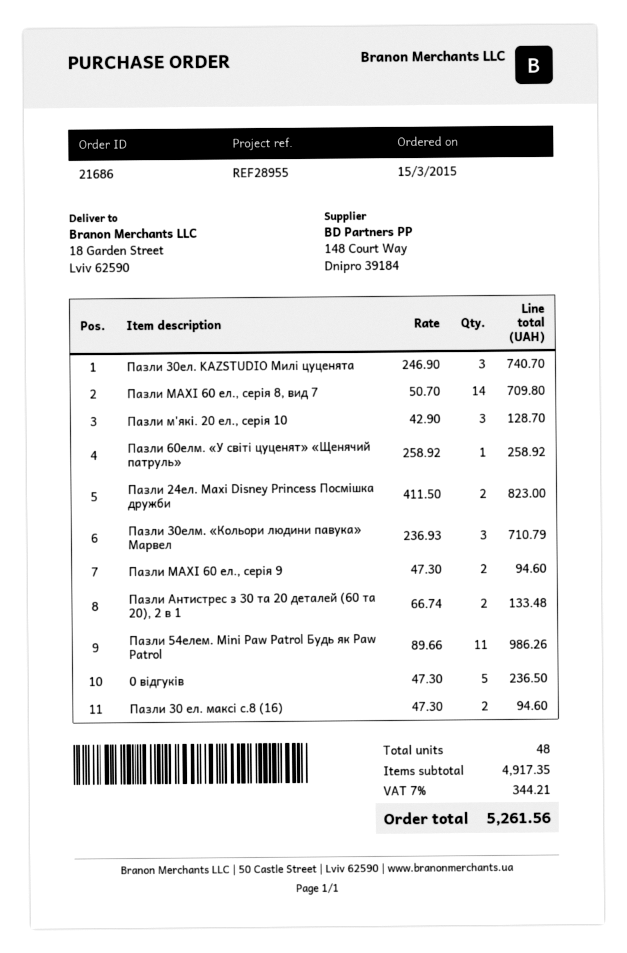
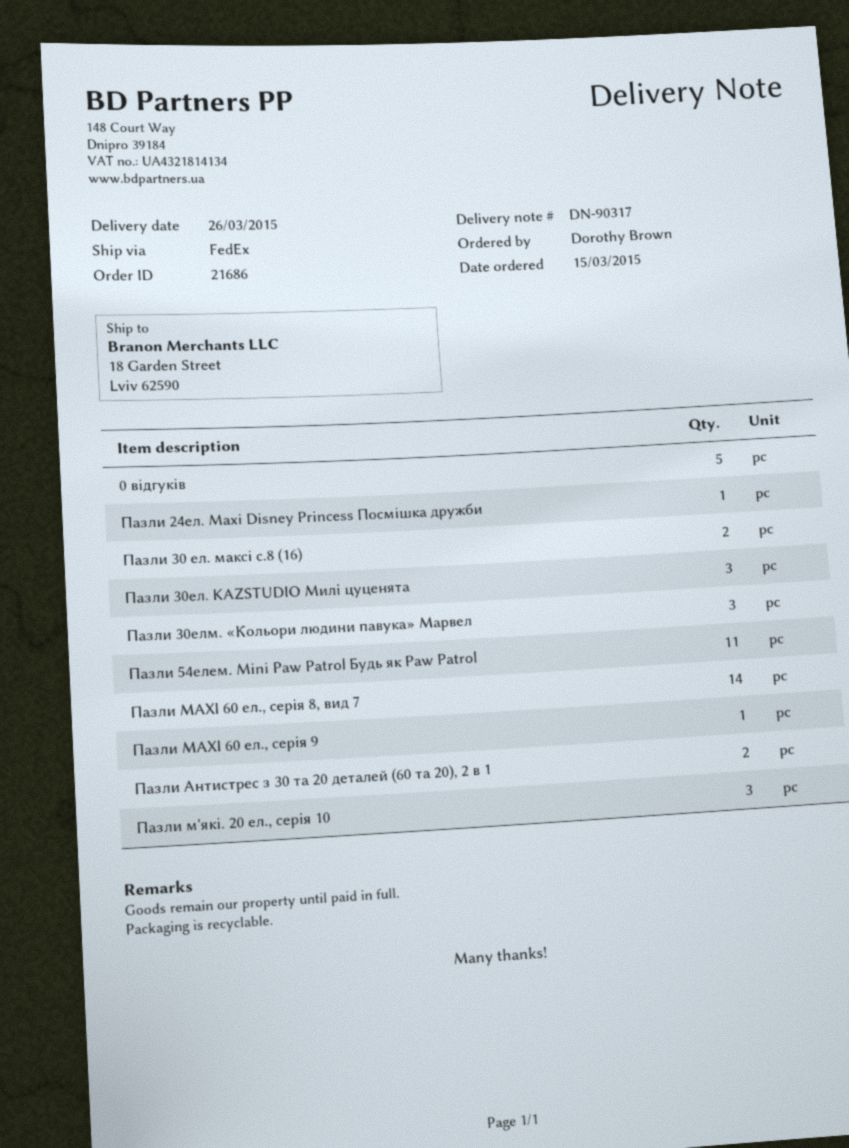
Пазли 60елм. «У світі цуценят» «Щенячий патруль»: 1 -> none
Пазли 24ел. Maxi Disney Princess Посмішка дружби: 2 -> 1
Пазли MAXI 60 ел., серія 9: 2 -> 1

